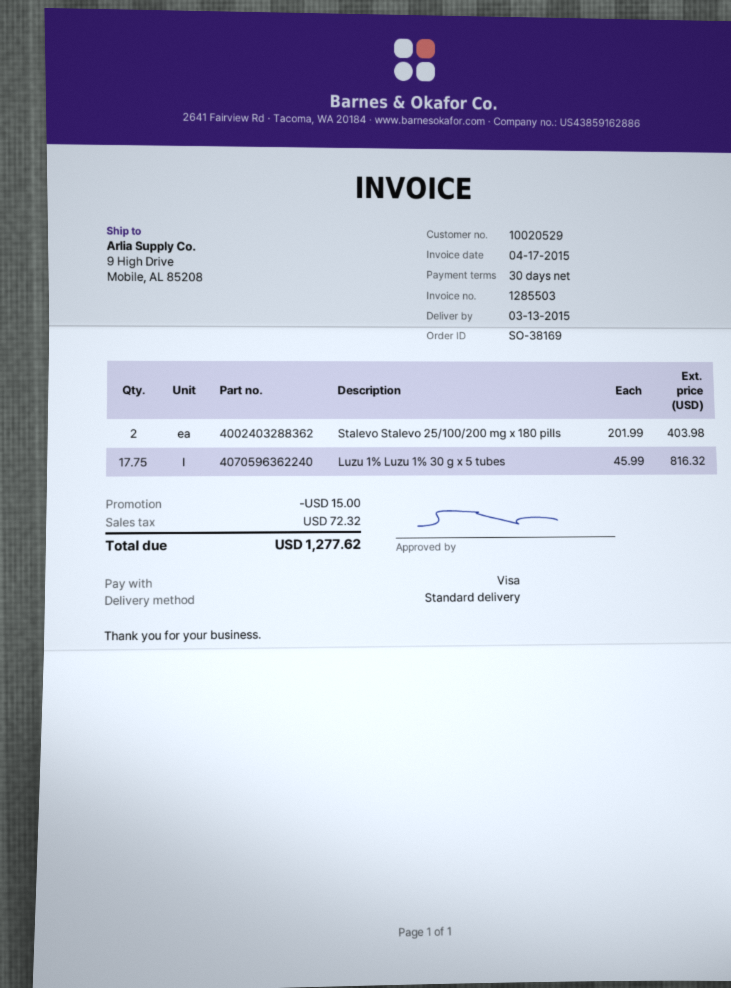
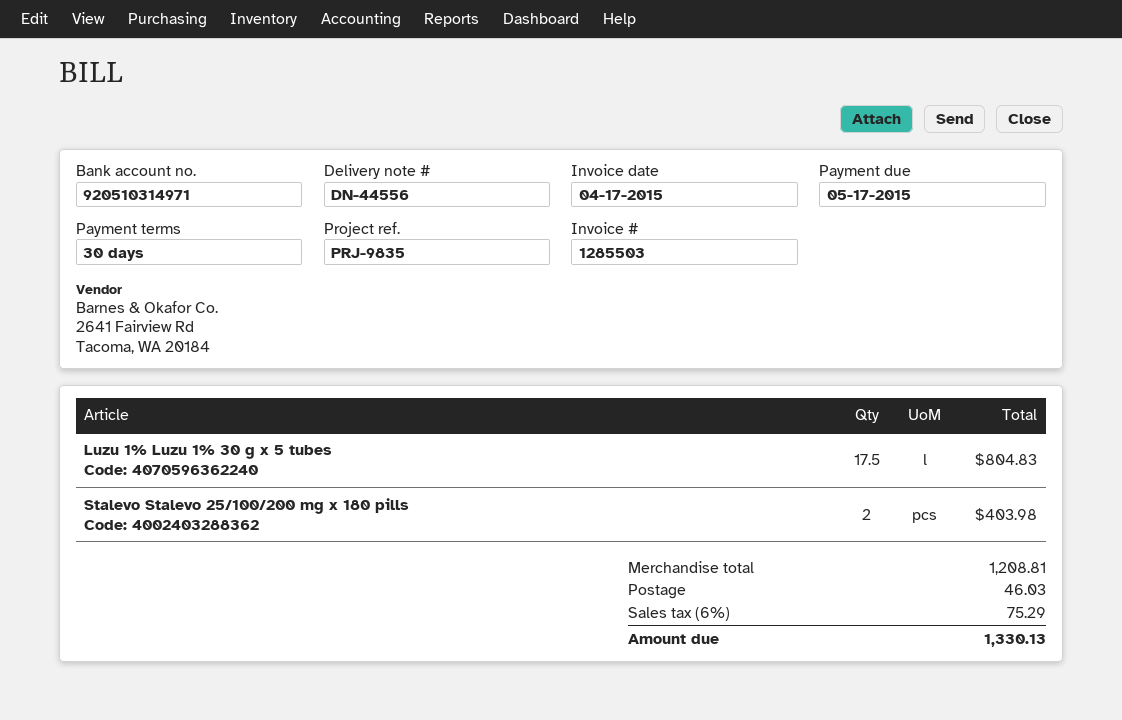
Luzu 1% Luzu 1% 30 g x 5 tubes: 17.75 for 816.32 -> 17.5 for 804.83
discount: 15.00 -> none
shipping: none -> 46.03
tax: 72.32 -> 75.29
total: 1277.62 -> 1330.13

